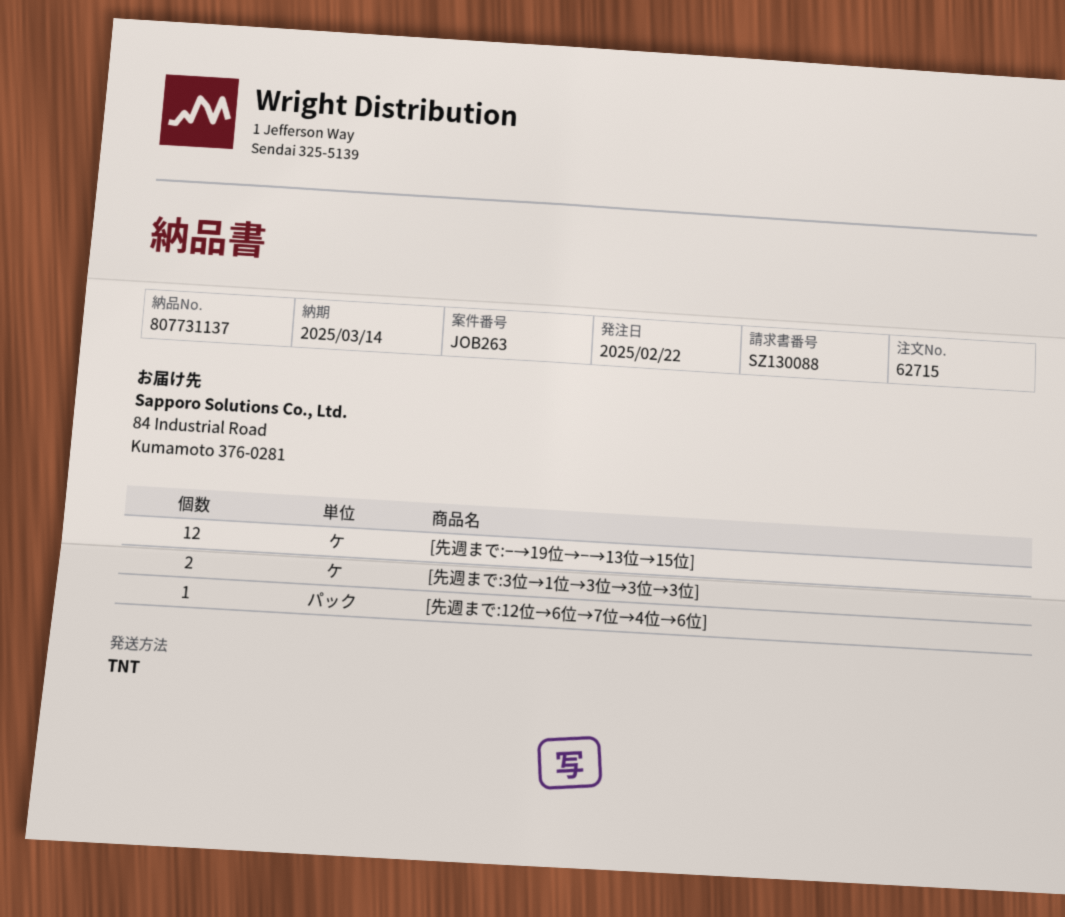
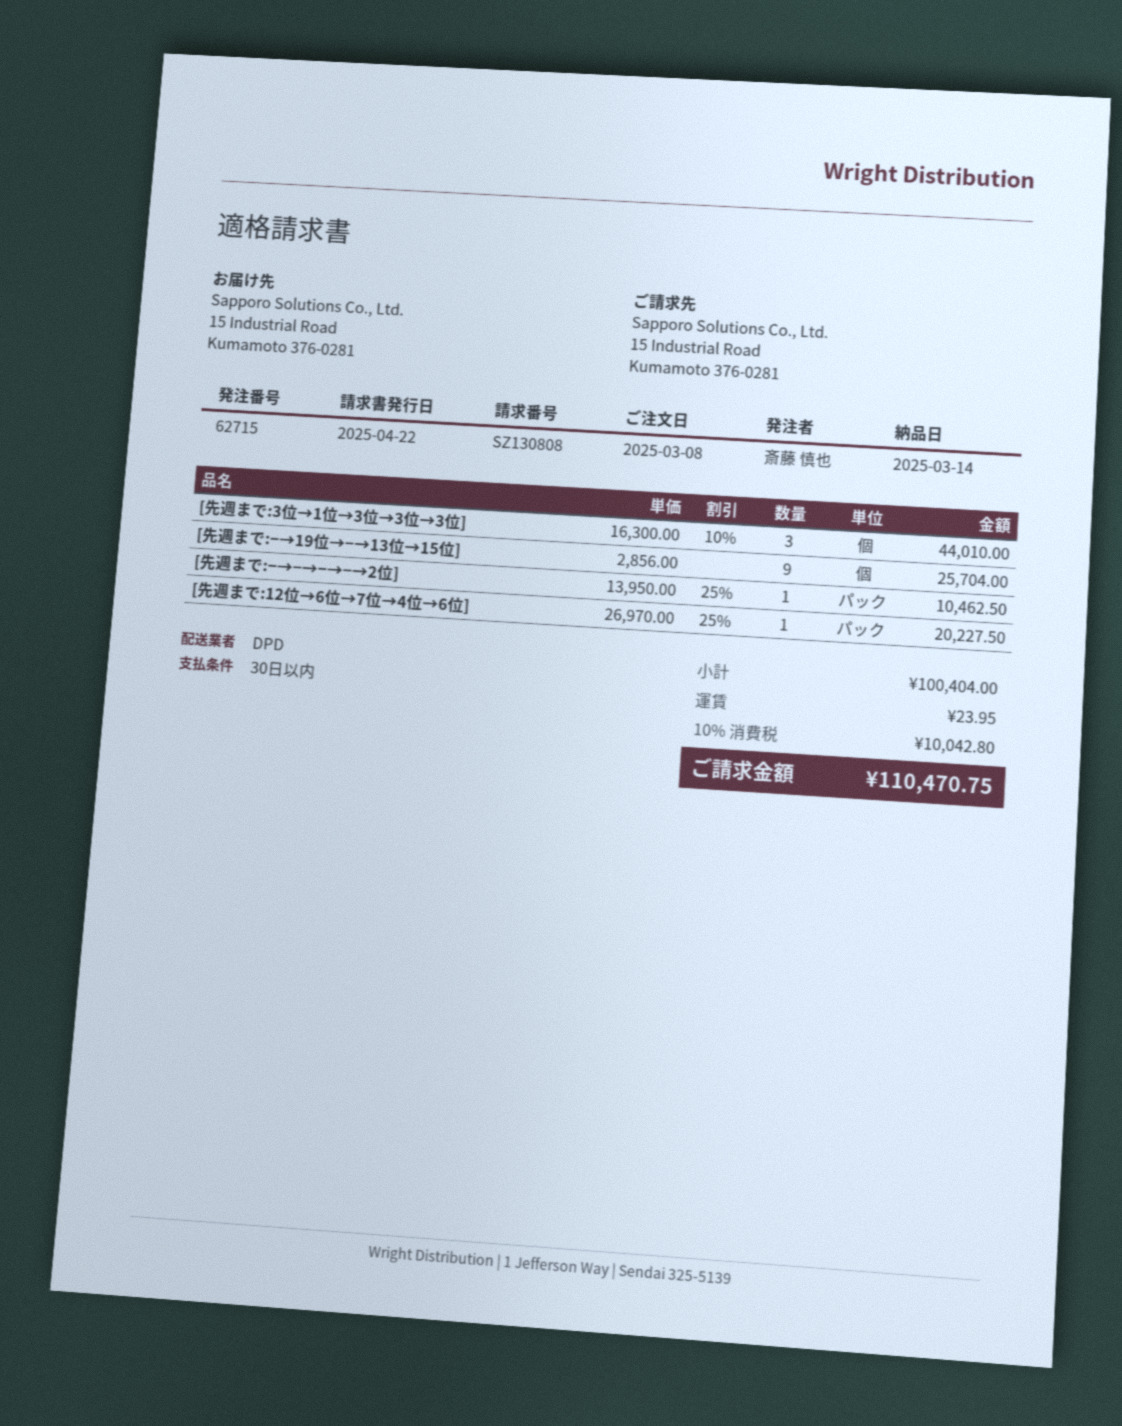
order date: 2025-02-22 -> 2025-03-08
invoice number: SZ130088 -> SZ130808
shipping method: TNT -> DPD
ship to: 84 Industrial Road, Kumamoto 376-0281 -> 15 Industrial Road, Kumamoto 376-0281
[先週まで:−→19位→−→13位→15位]: 12 -> 9
[先週まで:3位→1位→3位→3位→3位]: 2 -> 3
[先週まで:−→−→−→−→2位]: none -> 1

